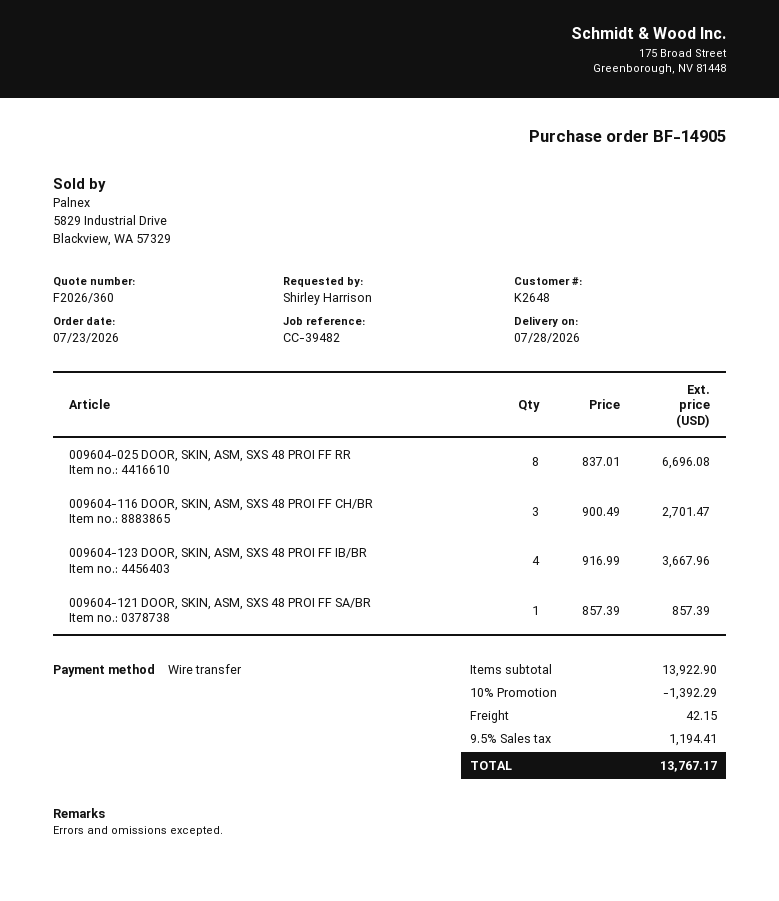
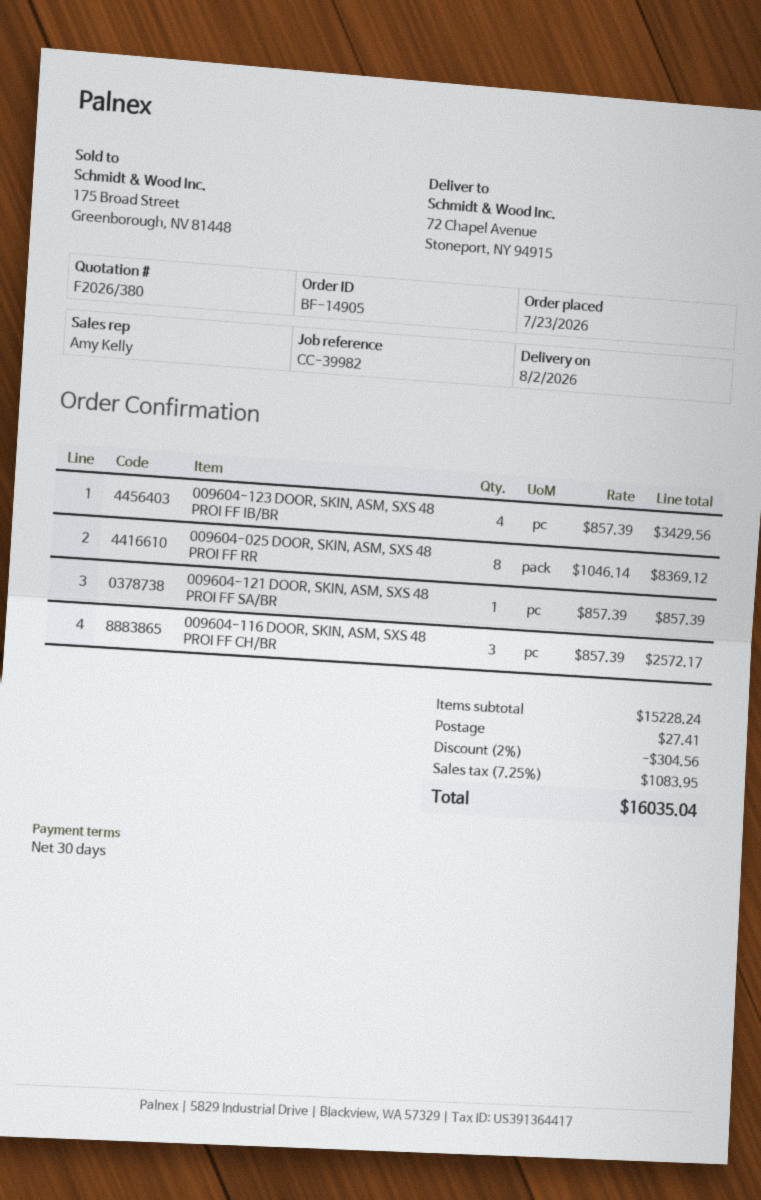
quote number: F2026/360 -> F2026/380
delivery date: 2026-07-28 -> 2026-08-02
reference: CC-39482 -> CC-39982
009604-025 DOOR, SKIN, ASM, SXS 48 PROI FF RR: 8 x 837.01 = 6696.08 -> 8 x 1046.14 = 8369.12
009604-116 DOOR, SKIN, ASM, SXS 48 PROI FF CH/BR: 3 x 900.49 = 2701.47 -> 3 x 857.39 = 2572.17
009604-123 DOOR, SKIN, ASM, SXS 48 PROI FF IB/BR: 4 x 916.99 = 3667.96 -> 4 x 857.39 = 3429.56
subtotal: 13922.90 -> 15228.24
discount: 10% = 1392.29 -> 2% = 304.56
shipping: 42.15 -> 27.41
tax: 9.5% = 1194.41 -> 7.25% = 1083.95
total: 13767.17 -> 16035.04

